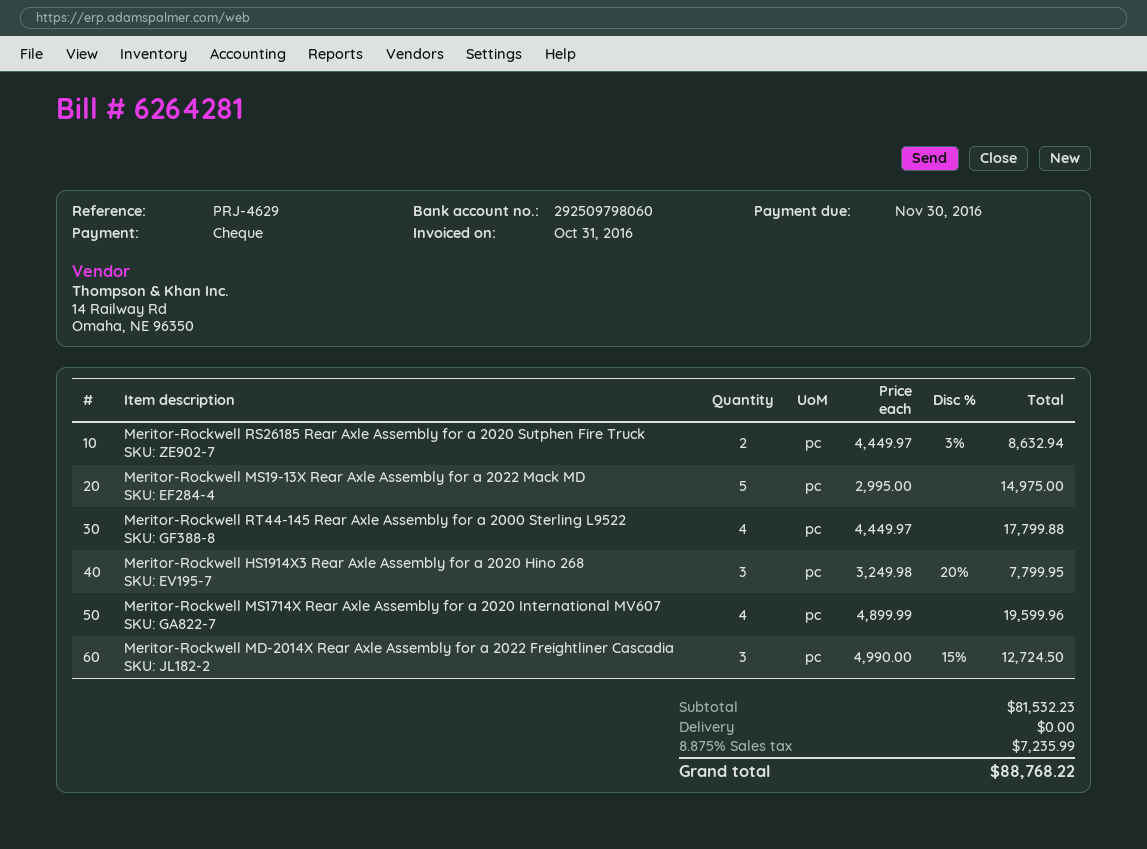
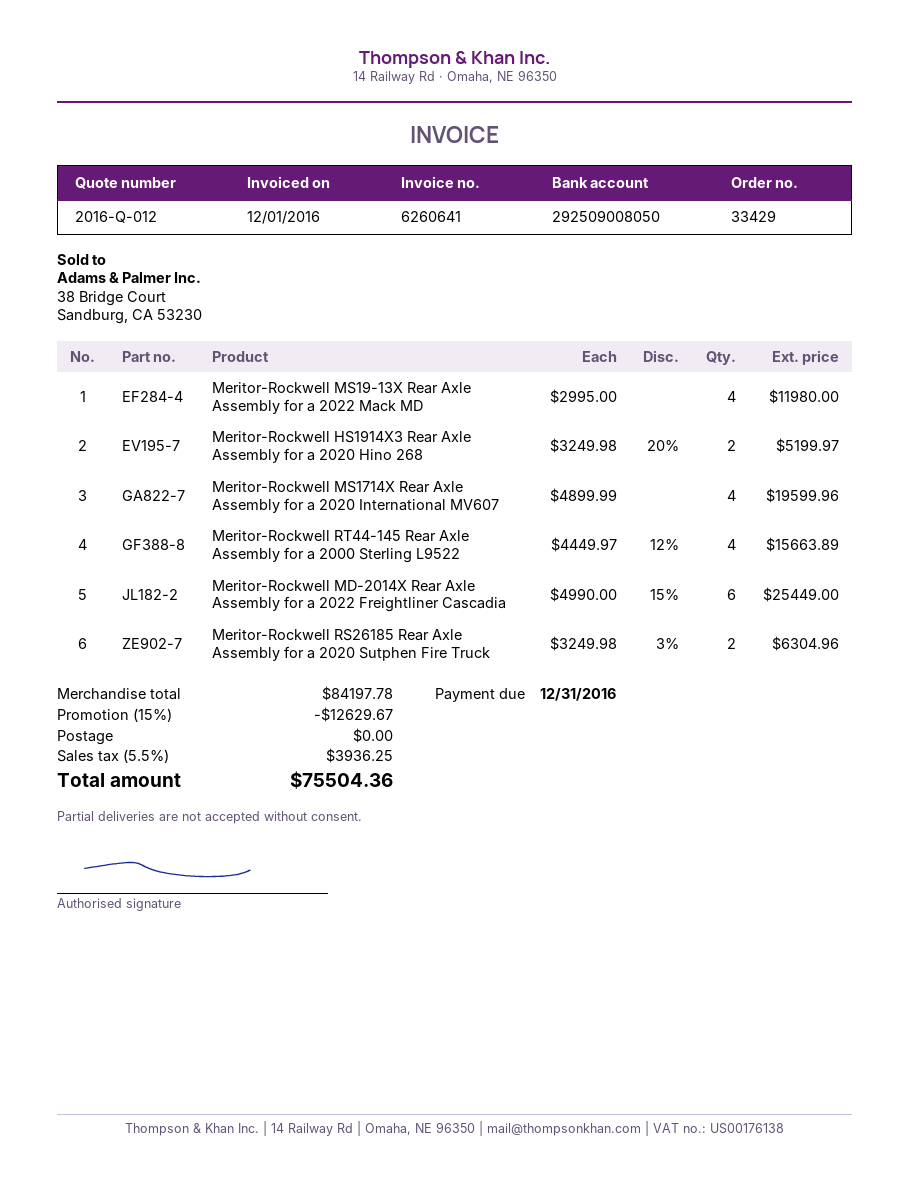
invoice number: 6264281 -> 6260641
invoice date: 2016-10-31 -> 2016-12-01
due date: 2016-11-30 -> 2016-12-31
bank account: 292509798060 -> 292509008050
Meritor-Rockwell RS26185 Rear Axle Assembly for a 2020 Sutphen Fire Truck: 2 x 4449.97 - 3% = 8632.94 -> 2 x 3249.98 - 3% = 6304.96
Meritor-Rockwell MS19-13X Rear Axle Assembly for a 2022 Mack MD: 5 x 2995.00 = 14975.00 -> 4 x 2995.00 = 11980.00
Meritor-Rockwell RT44-145 Rear Axle Assembly for a 2000 Sterling L9522: 4 x 4449.97 = 17799.88 -> 4 x 4449.97 - 12% = 15663.89
Meritor-Rockwell HS1914X3 Rear Axle Assembly for a 2020 Hino 268: 3 x 3249.98 - 20% = 7799.95 -> 2 x 3249.98 - 20% = 5199.97
Meritor-Rockwell MD-2014X Rear Axle Assembly for a 2022 Freightliner Cascadia: 3 x 4990.00 - 15% = 12724.50 -> 6 x 4990.00 - 15% = 25449.00
subtotal: 81532.23 -> 84197.78
discount: none -> 15% = 12629.67
tax: 8.875% = 7235.99 -> 5.5% = 3936.25
total: 88768.22 -> 75504.36

